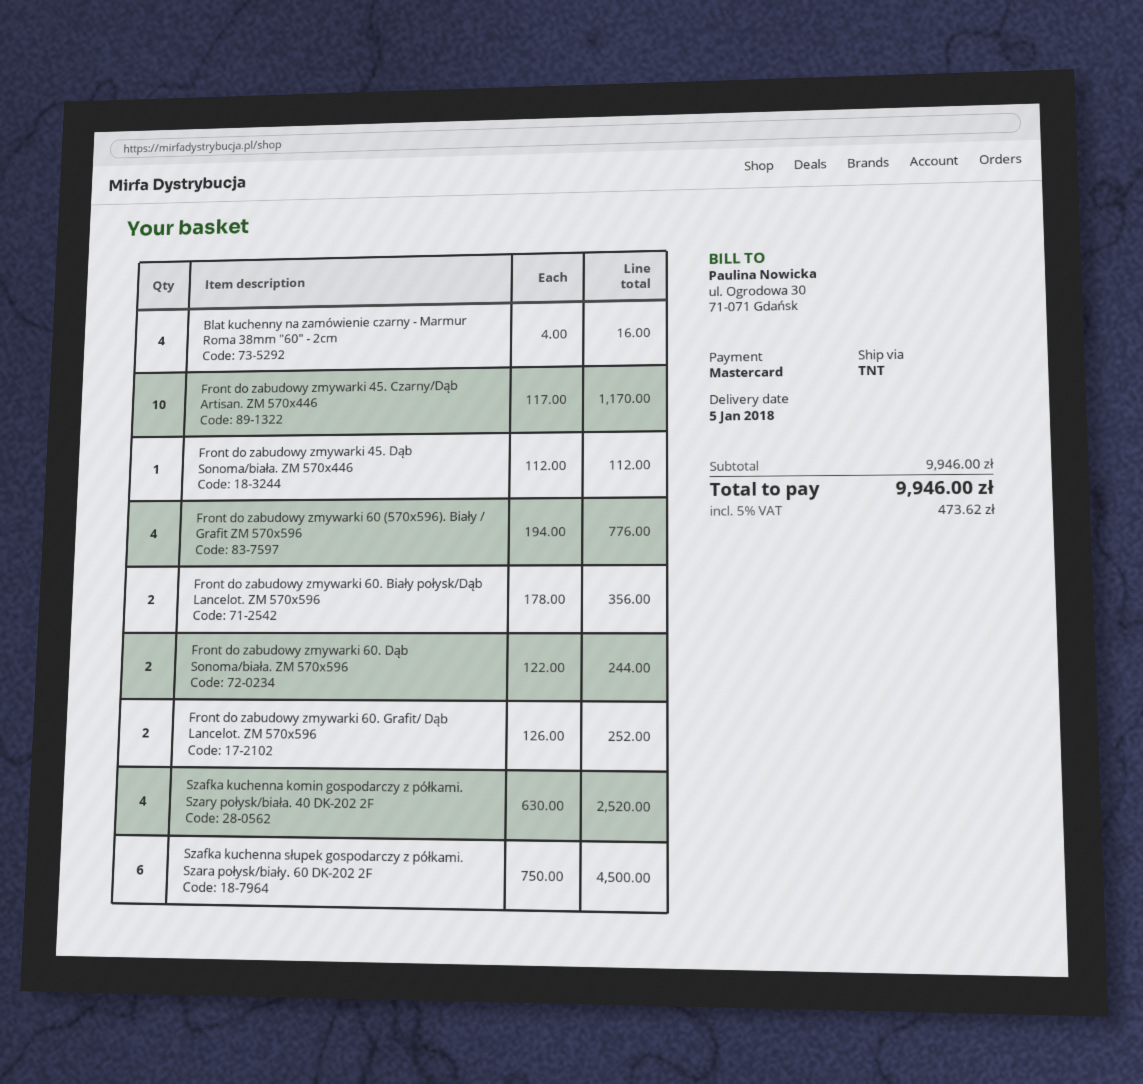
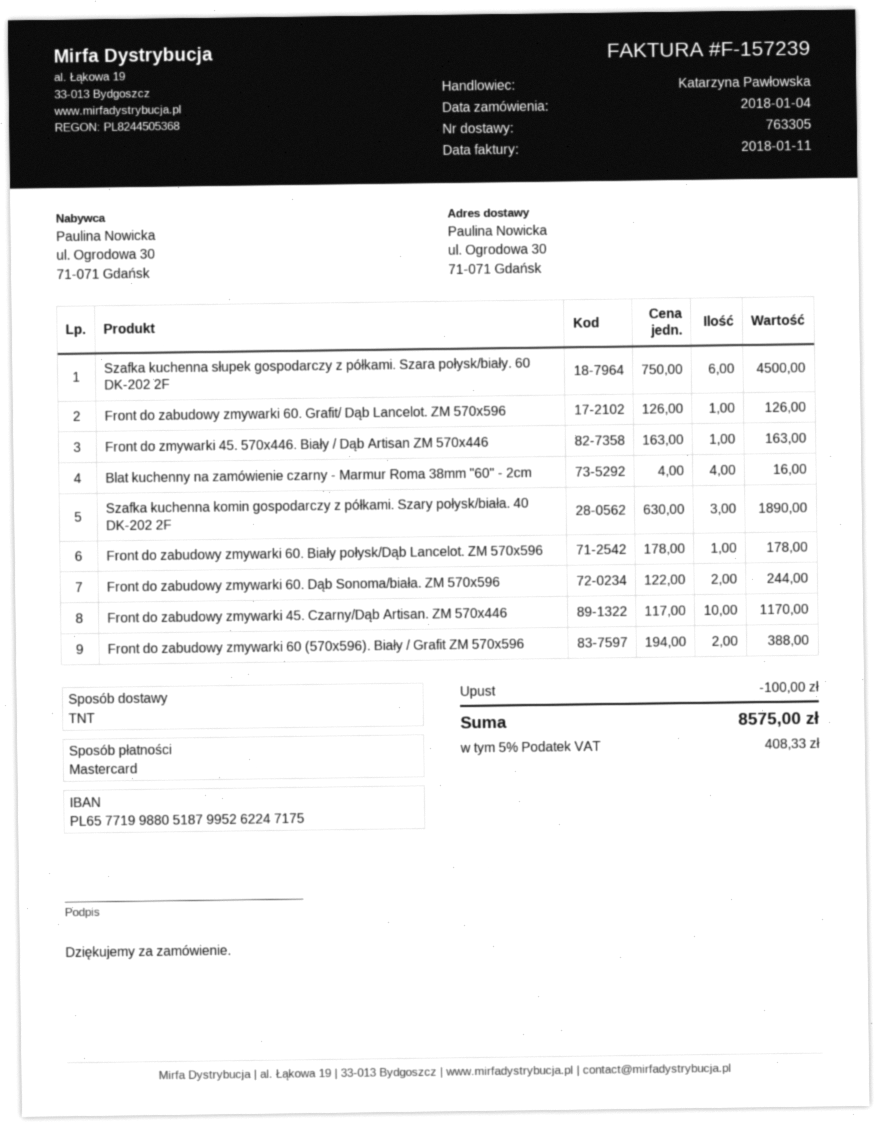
Front do zabudowy zmywarki 45. Dąb Sonoma/biała. ZM 570x446: 1 x 112.00 = 112.00 -> none
Front do zabudowy zmywarki 60 (570x596). Biały / Grafit ZM 570x596: 4 x 194.00 = 776.00 -> 2 x 194.00 = 388.00
Front do zabudowy zmywarki 60. Biały połysk/Dąb Lancelot. ZM 570x596: 2 x 178.00 = 356.00 -> 1 x 178.00 = 178.00
Front do zabudowy zmywarki 60. Grafit/ Dąb Lancelot. ZM 570x596: 2 x 126.00 = 252.00 -> 1 x 126.00 = 126.00
Szafka kuchenna komin gospodarczy z półkami. Szary połysk/biała. 40 DK-202 2F: 4 x 630.00 = 2520.00 -> 3 x 630.00 = 1890.00
Front do zmywarki 45. 570x446. Biały / Dąb Artisan ZM 570x446: none -> 1 x 163.00 = 163.00
discount: none -> 100.00
tax: 5% = 473.62 -> 5% = 408.33
total: 9946.00 -> 8575.00

